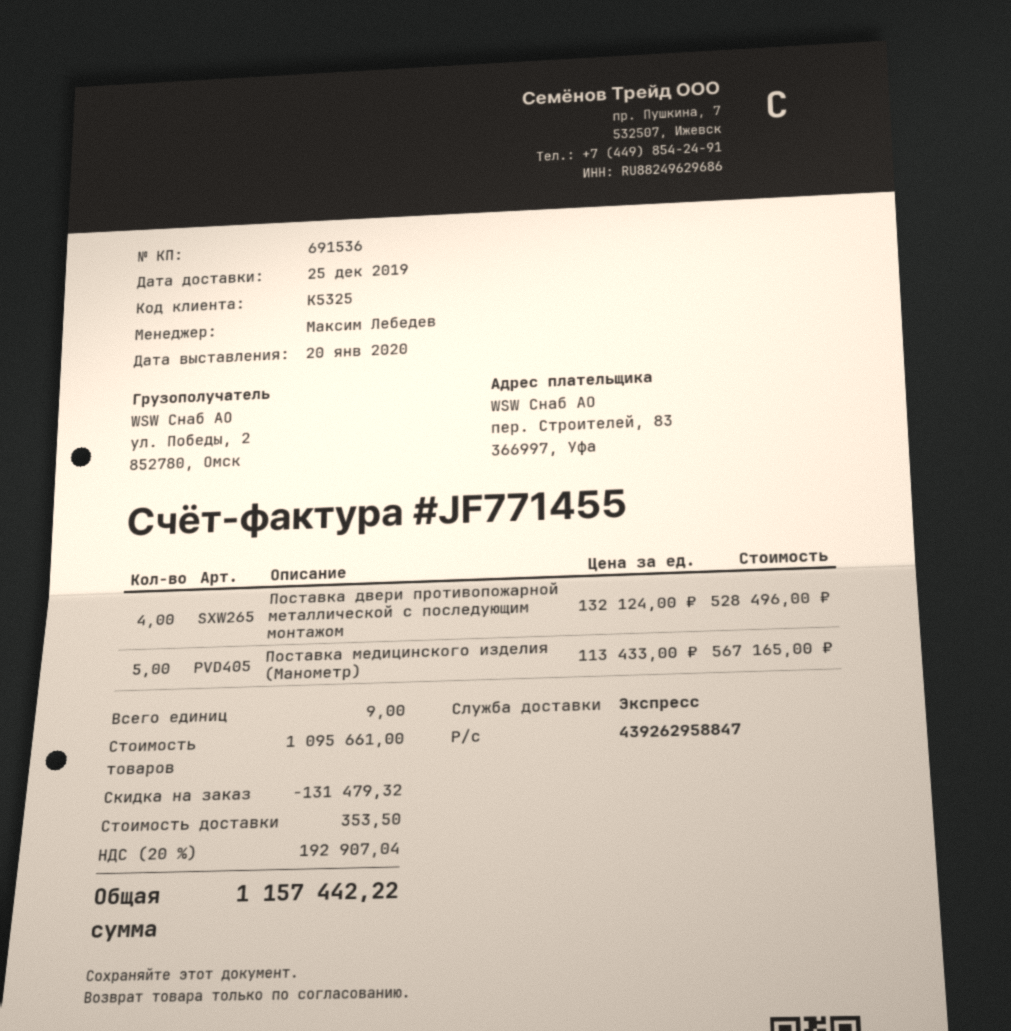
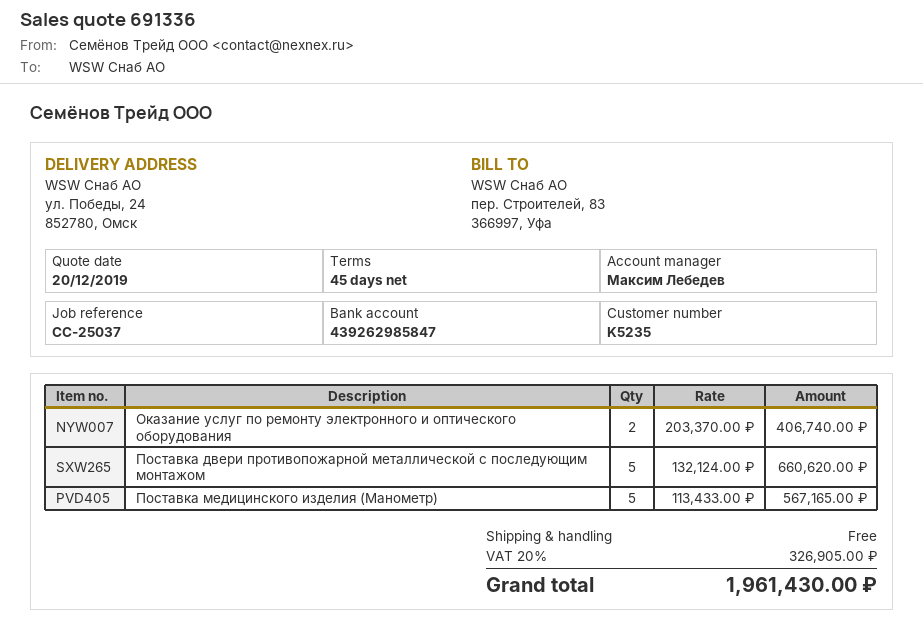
quote number: 691536 -> 691336
customer number: K5325 -> K5235
bank account: 439262958847 -> 439262985847
ship to: ул. Победы, 2, 852780, Омск -> ул. Победы, 24, 852780, Омск
Поставка двери противопожарной металлической с последующим монтажом: 4 x 132124.00 = 528496.00 -> 5 x 132124.00 = 660620.00
Оказание услуг по ремонту электронного и оптического оборудования: none -> 2 x 203370.00 = 406740.00
discount: 131479.32 -> none
shipping: 353.50 -> 0.00
tax: 20% = 192907.04 -> 20% = 326905.00
total: 1157442.22 -> 1961430.00

